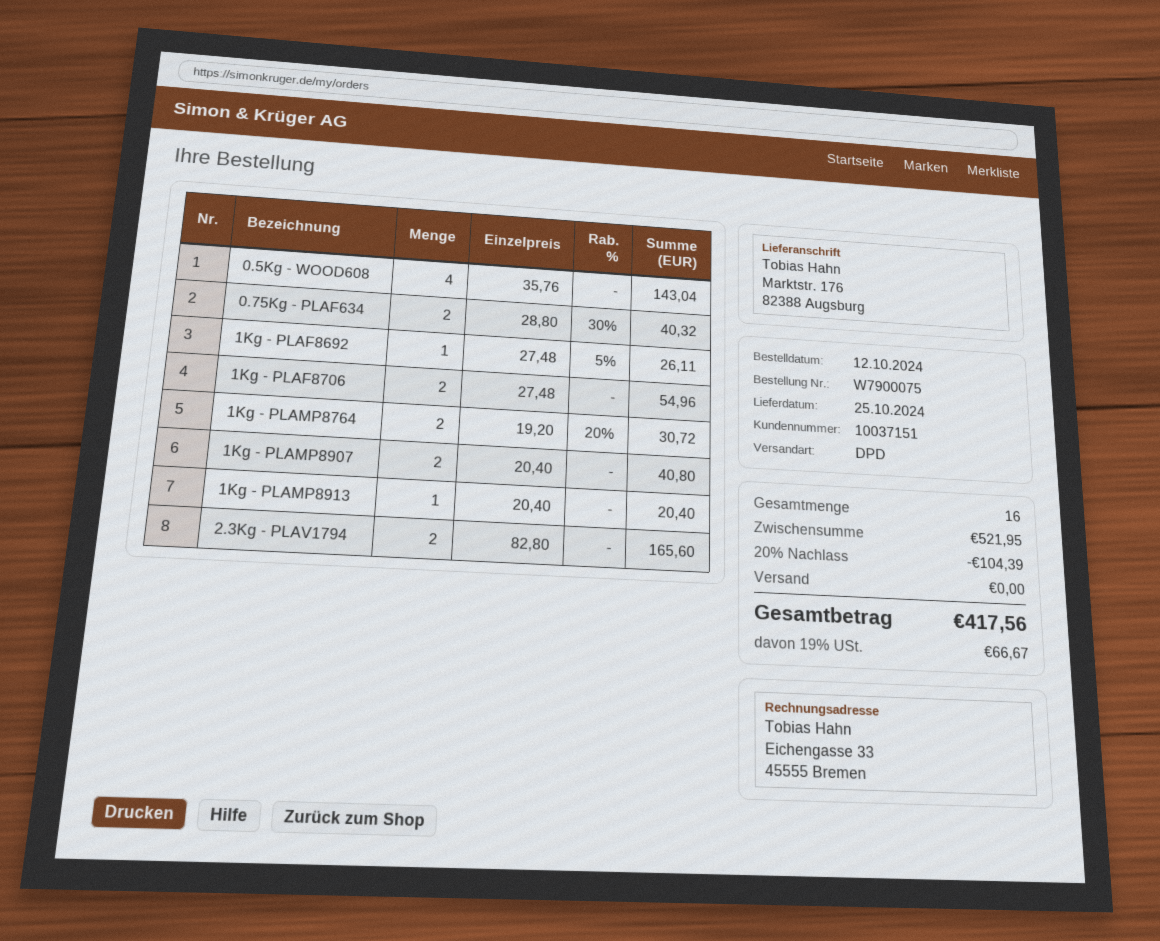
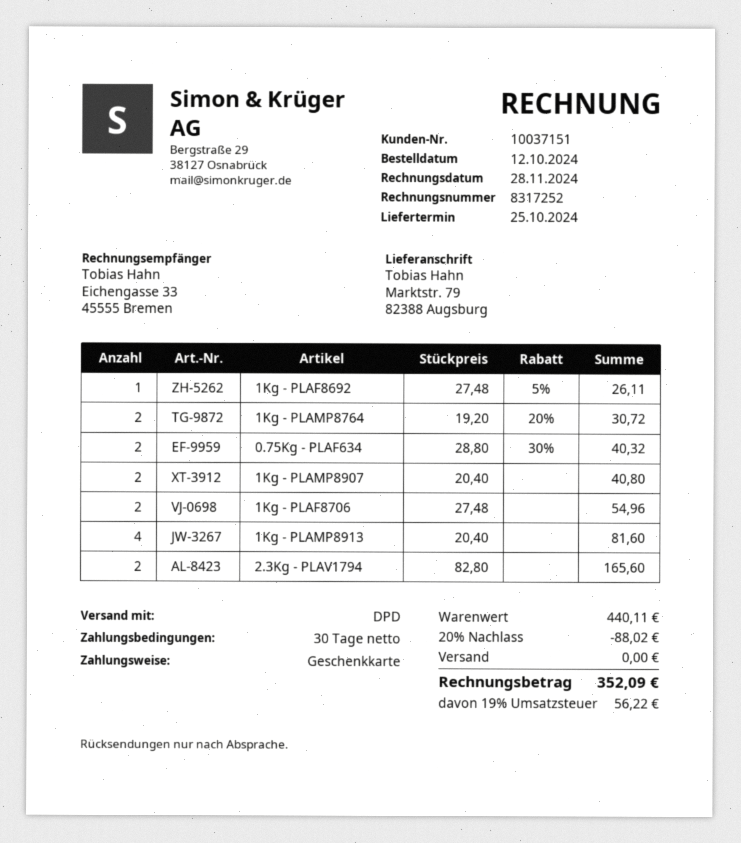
ship to: Marktstr. 176, 82388 Augsburg -> Marktstr. 79, 82388 Augsburg
0.5Kg - WOOD608: 4 x 35.76 = 143.04 -> none
1Kg - PLAMP8913: 1 x 20.40 = 20.40 -> 4 x 20.40 = 81.60
subtotal: 521.95 -> 440.11
discount: 20% = 104.39 -> 20% = 88.02
tax: 19% = 66.67 -> 19% = 56.22
total: 417.56 -> 352.09

